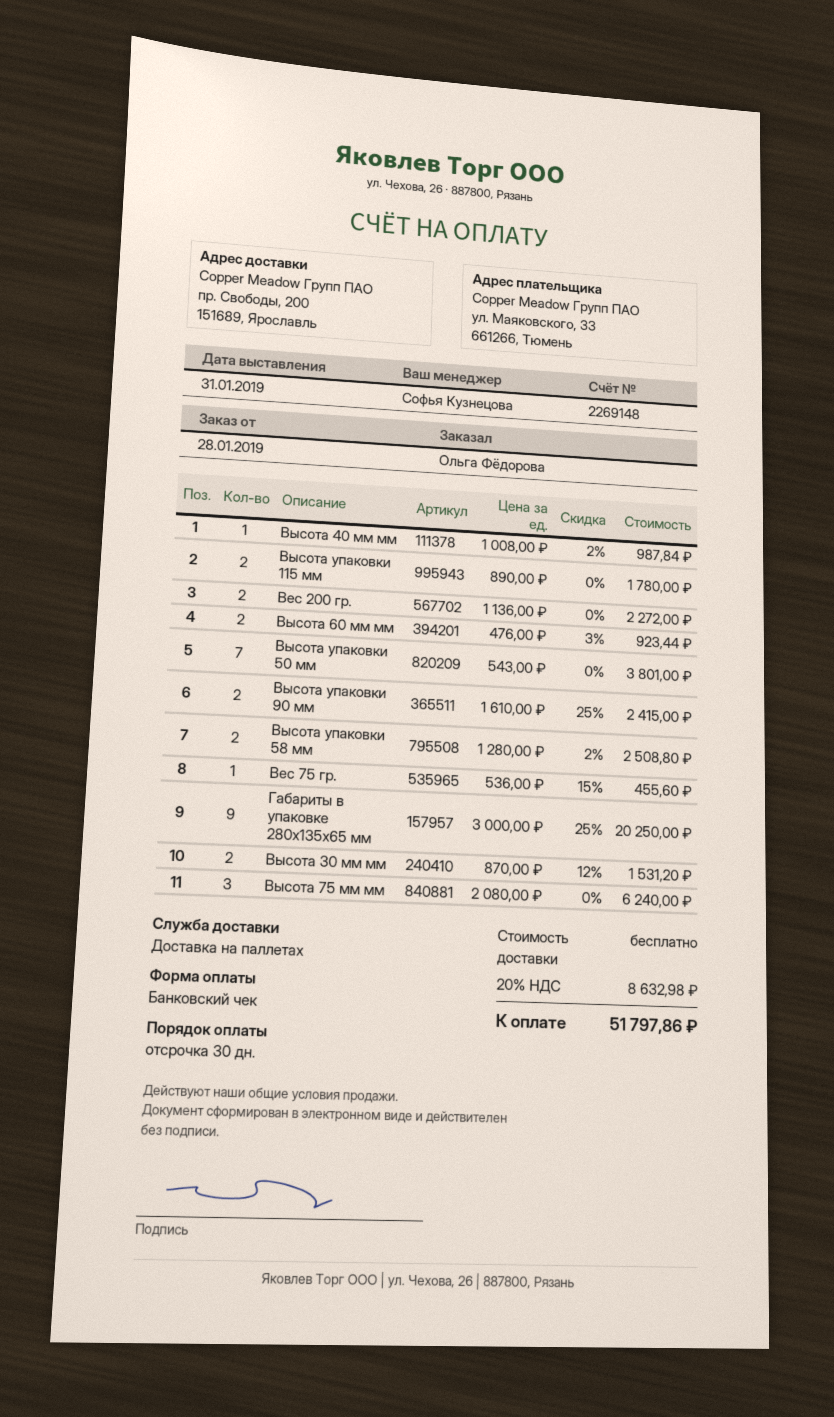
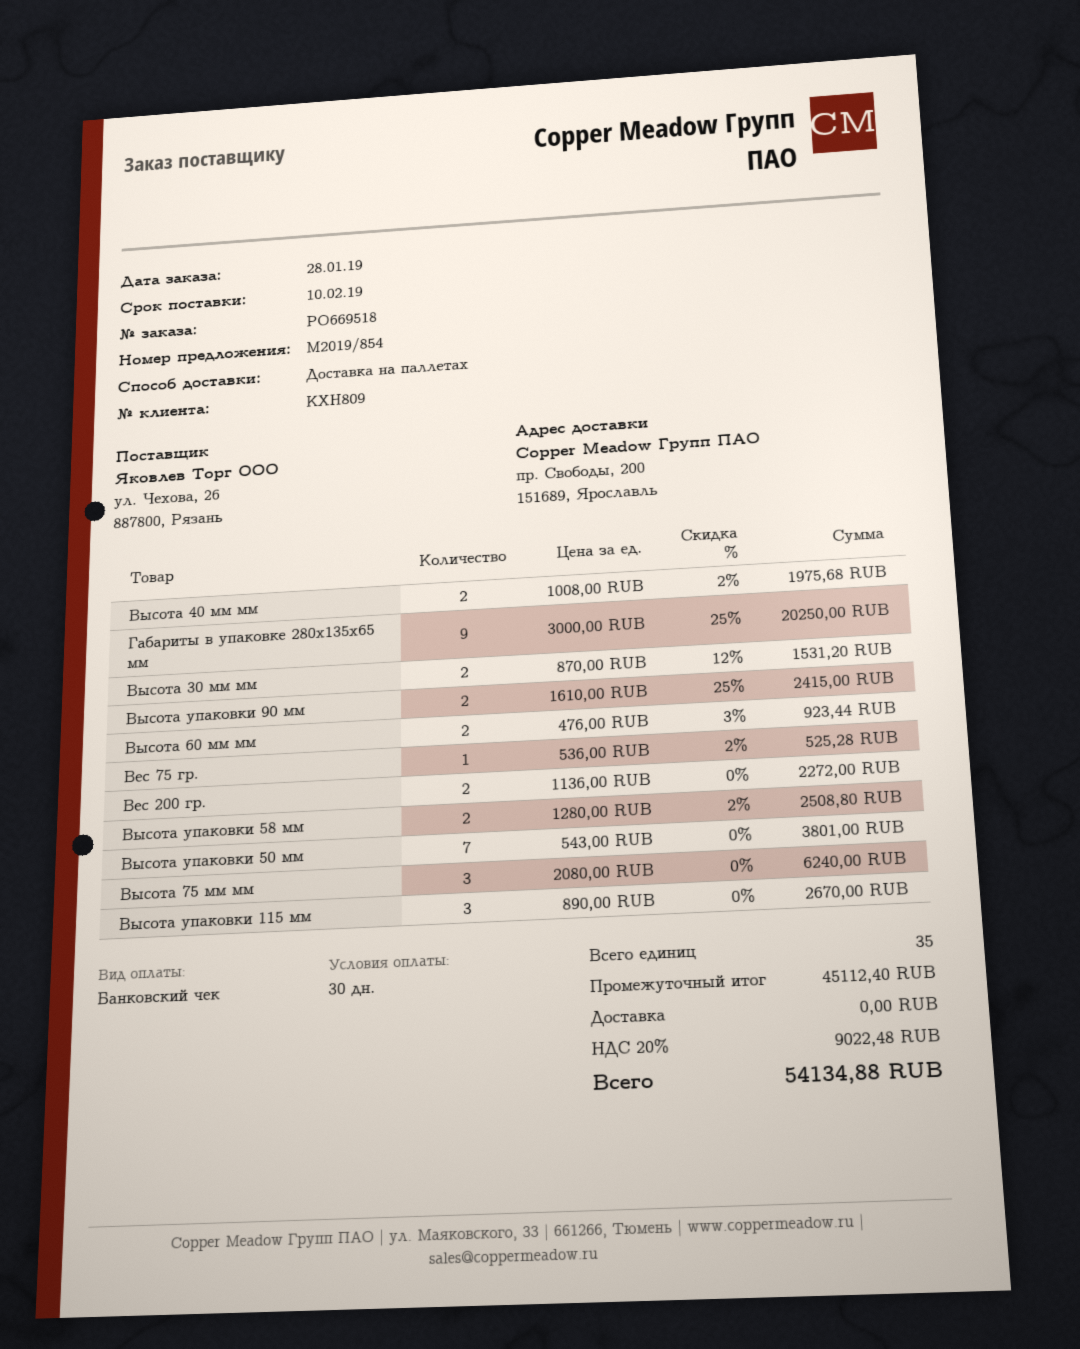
Высота 40 мм мм: 1 x 1008.00 - 2% = 987.84 -> 2 x 1008.00 - 2% = 1975.68
Высота упаковки 115 мм: 2 x 890.00 = 1780.00 -> 3 x 890.00 = 2670.00
Вес 75 гр.: 1 x 536.00 - 15% = 455.60 -> 1 x 536.00 - 2% = 525.28
tax: 20% = 8632.98 -> 20% = 9022.48
total: 51797.86 -> 54134.88

